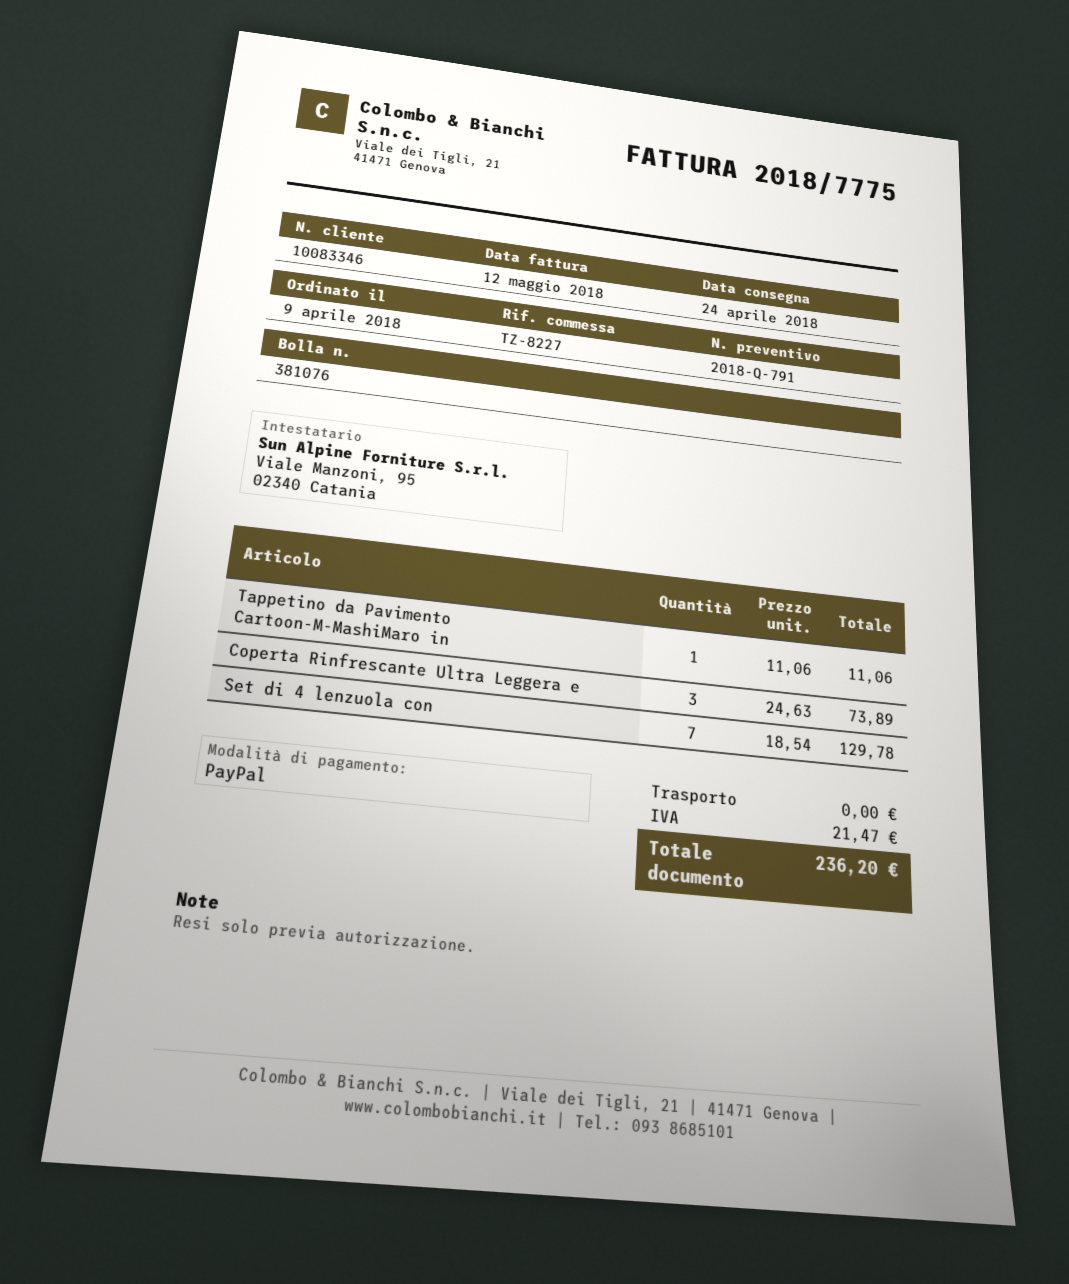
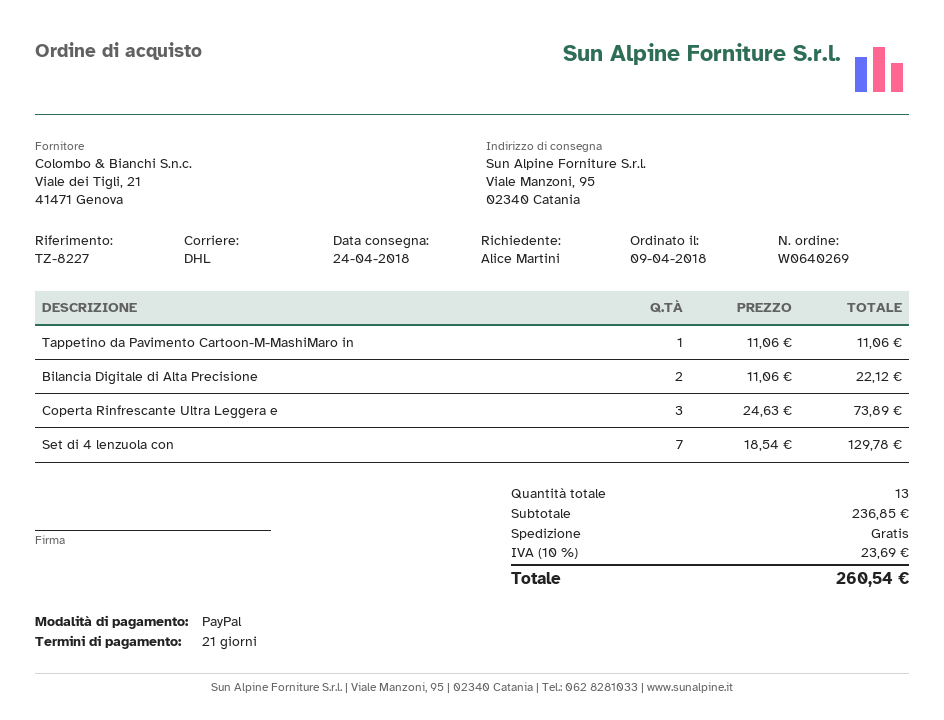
Bilancia Digitale di Alta Precisione: none -> 2 x 11.06 = 22.12
tax: 21.47 -> 23.69
total: 236.20 -> 260.54

